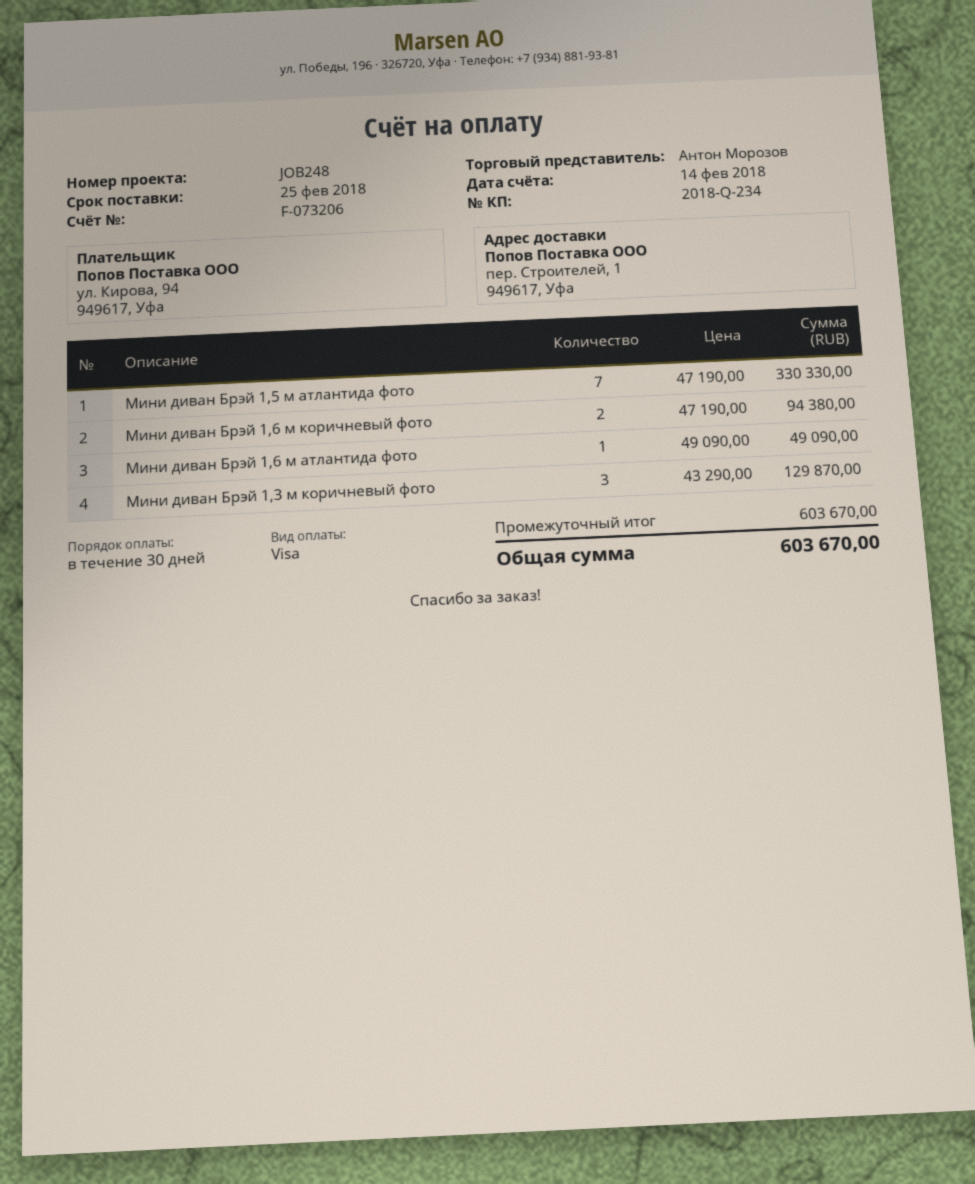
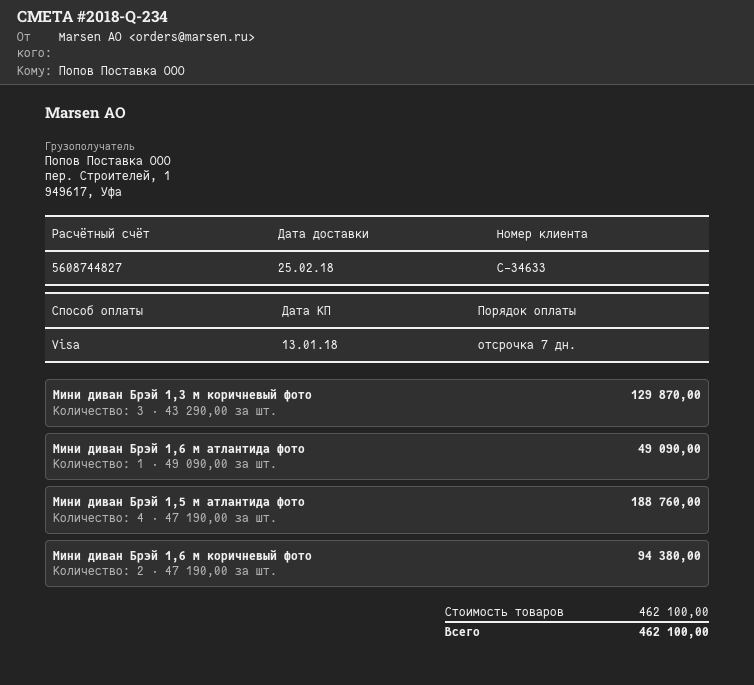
payment terms: 30 days -> 7 days
Мини диван Брэй 1,5 м атлантида фото: 7 x 47190.00 = 330330.00 -> 4 x 47190.00 = 188760.00
subtotal: 603670.00 -> 462100.00
total: 603670.00 -> 462100.00

